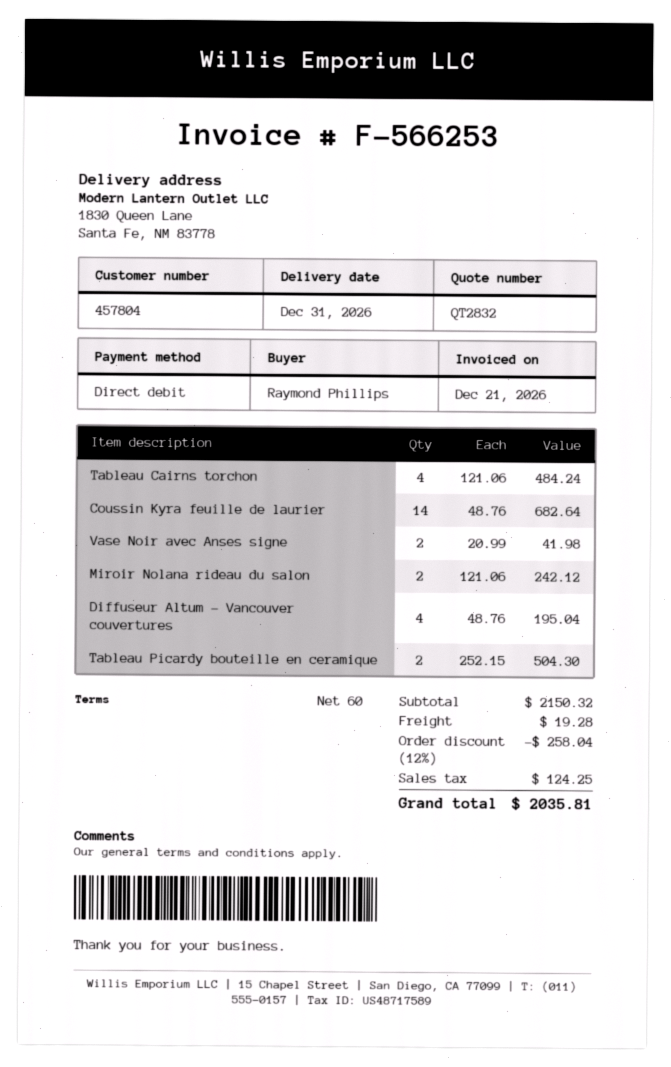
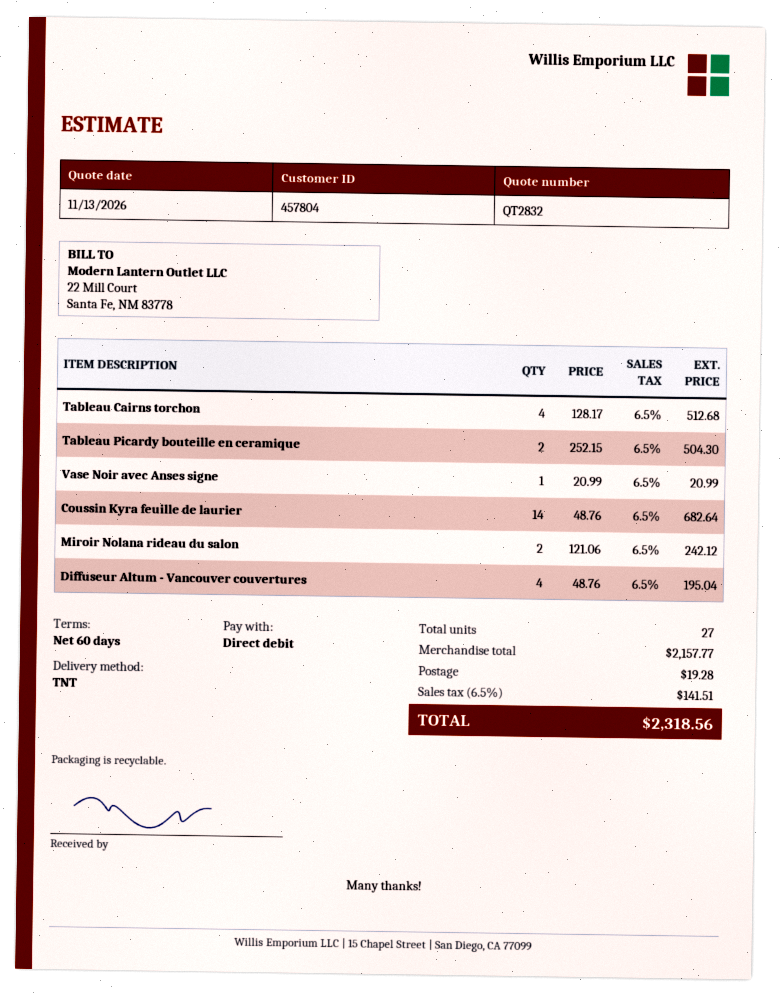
Tableau Cairns torchon: 4 x 121.06 = 484.24 -> 4 x 128.17 = 512.68
Vase Noir avec Anses signe: 2 x 20.99 = 41.98 -> 1 x 20.99 = 20.99
subtotal: 2150.32 -> 2157.77
discount: 12% = 258.04 -> none
tax: 124.25 -> 141.51
total: 2035.81 -> 2318.56

